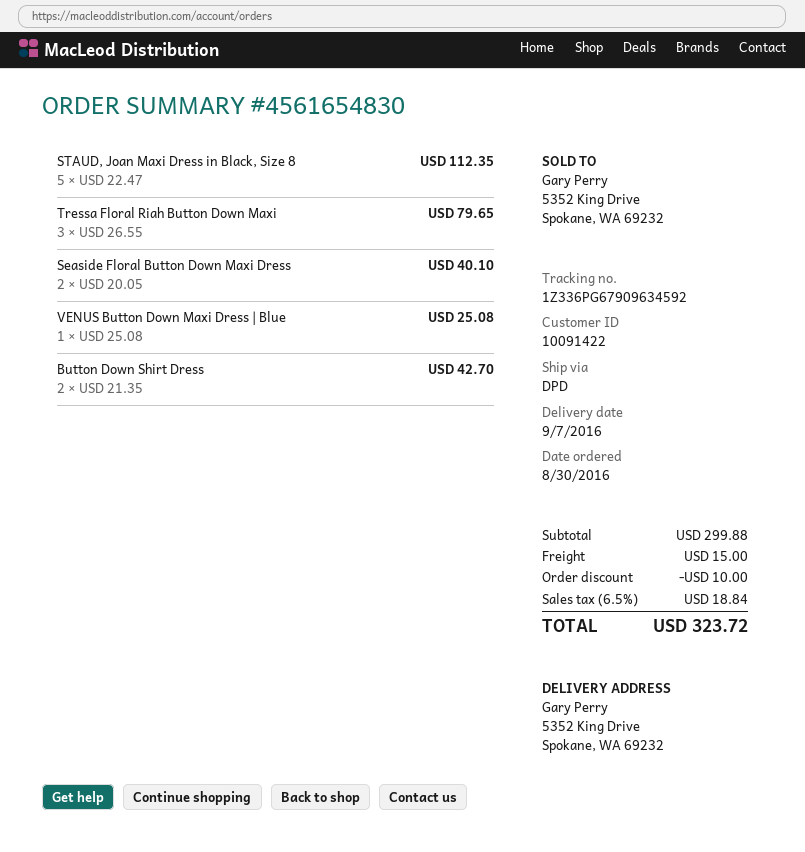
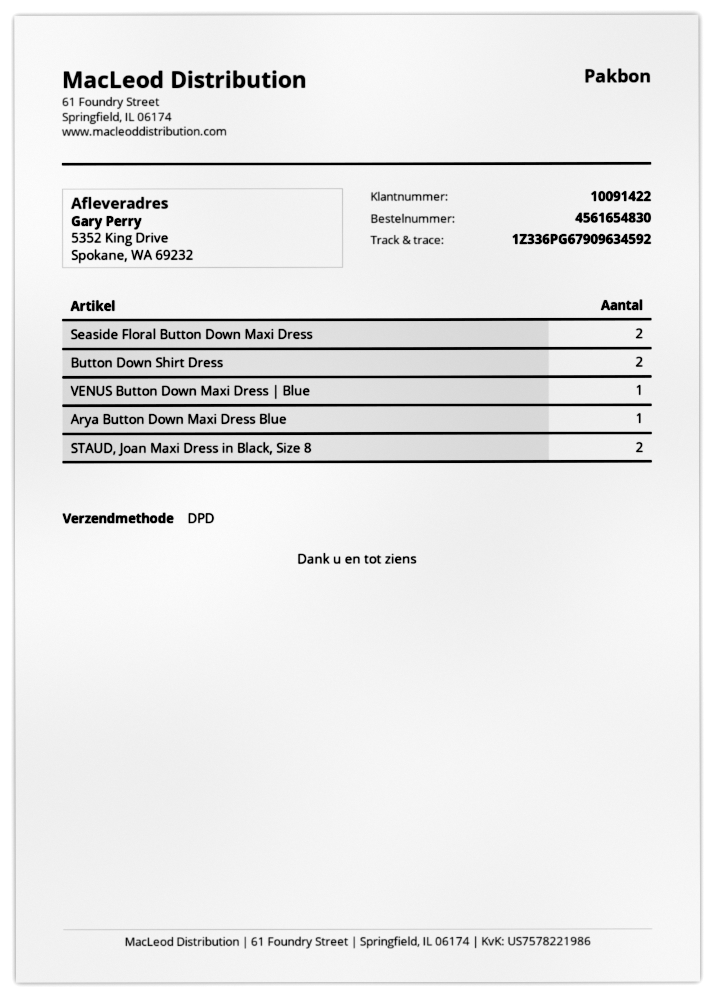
STAUD, Joan Maxi Dress in Black, Size 8: 5 -> 2
Tressa Floral Riah Button Down Maxi: 3 -> none
Arya Button Down Maxi Dress Blue: none -> 1

